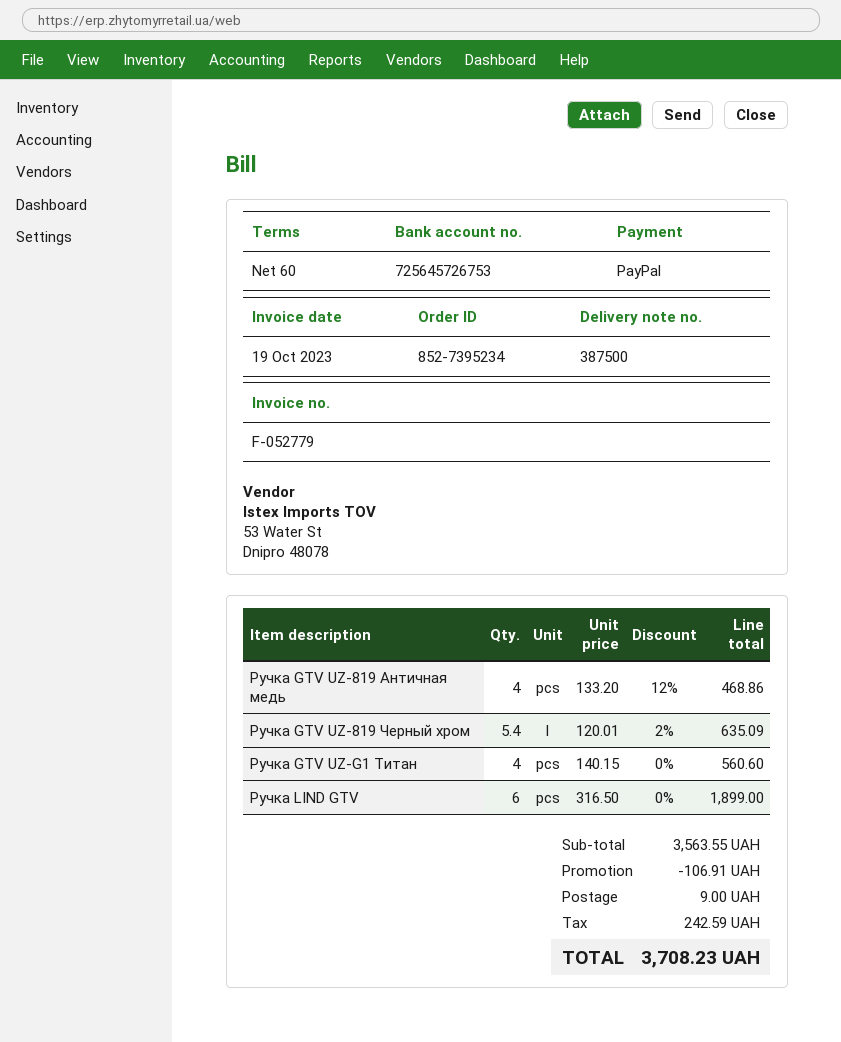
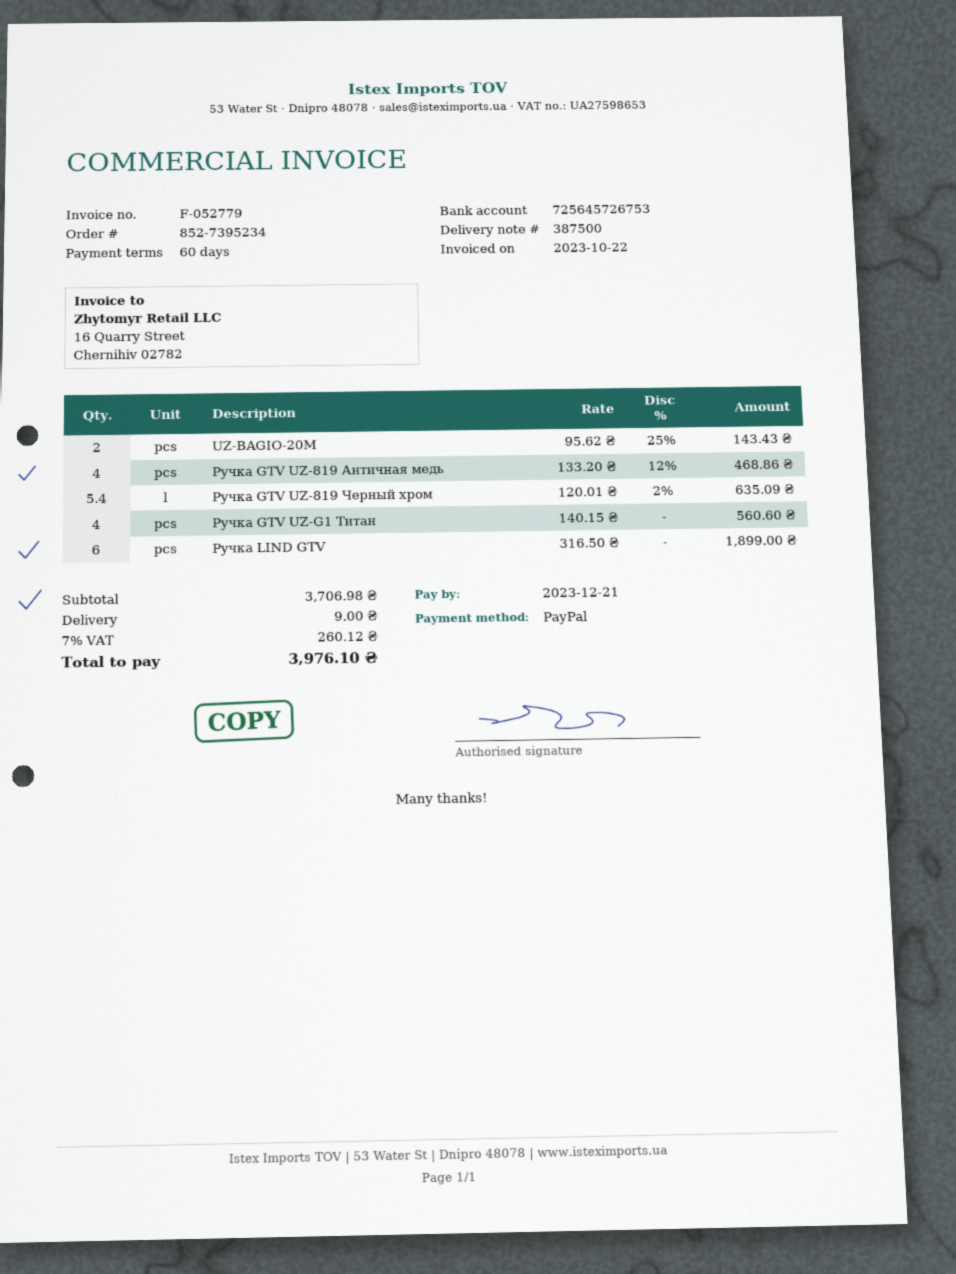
invoice date: 2023-10-19 -> 2023-10-22
UZ-BAGIO-20M: none -> 2 x 95.62 - 25% = 143.43
subtotal: 3563.55 -> 3706.98
discount: 106.91 -> none
tax: 242.59 -> 260.12
total: 3708.23 -> 3976.10

